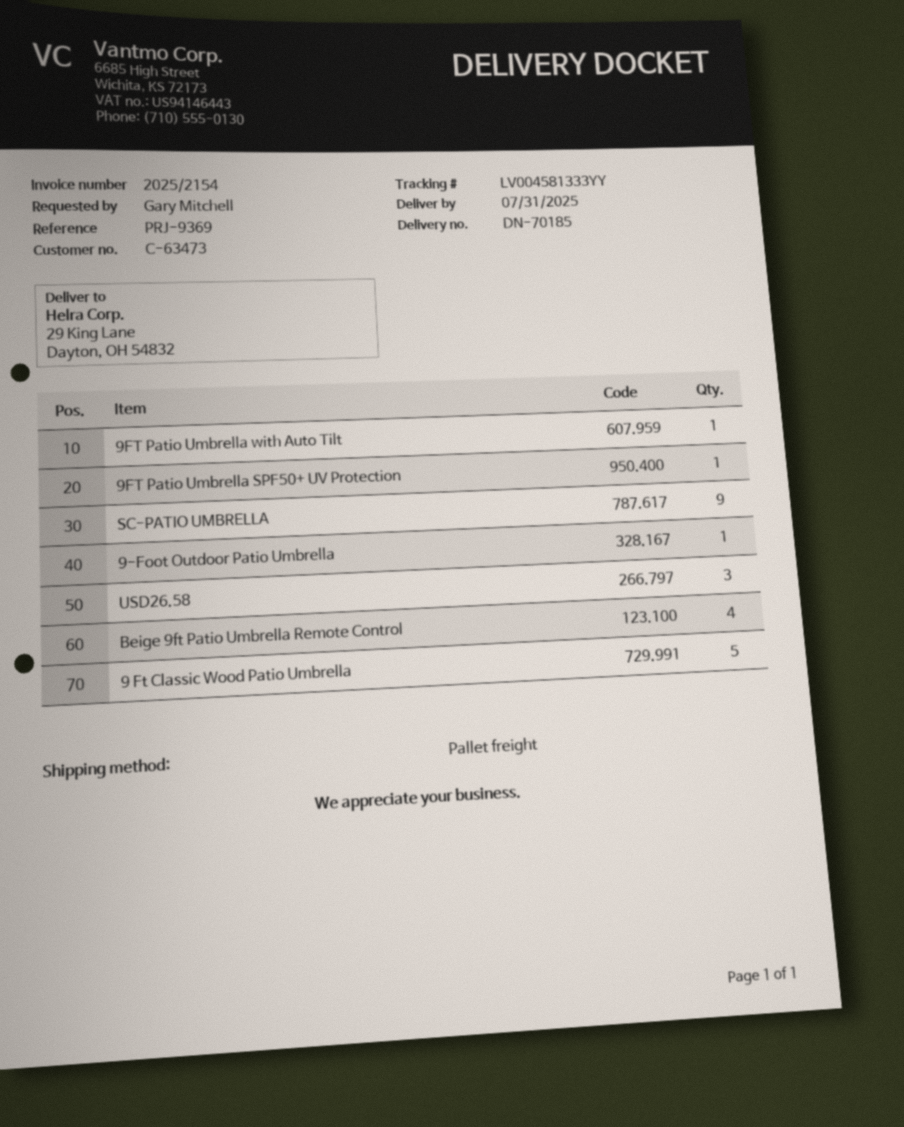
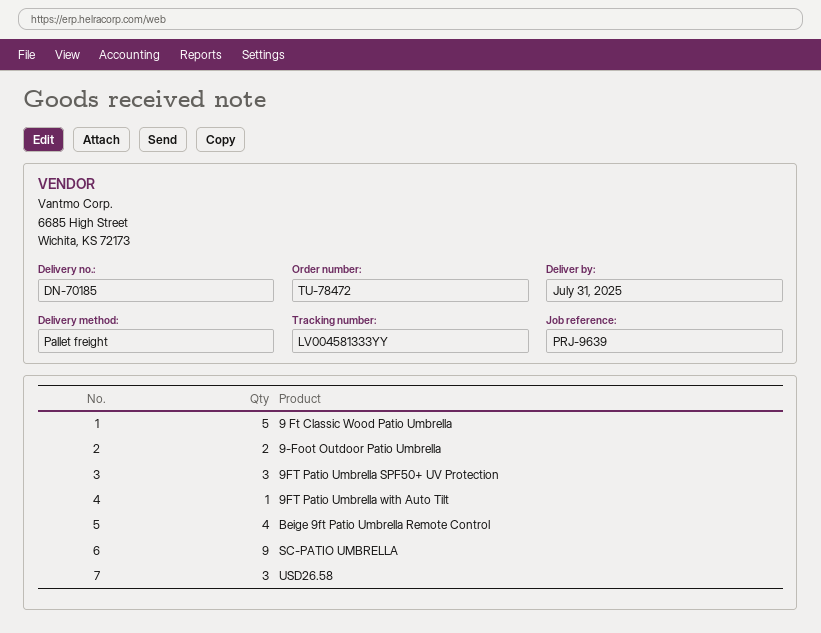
reference: PRJ-9369 -> PRJ-9639
9FT Patio Umbrella SPF50+ UV Protection: 1 -> 3
9-Foot Outdoor Patio Umbrella: 1 -> 2

